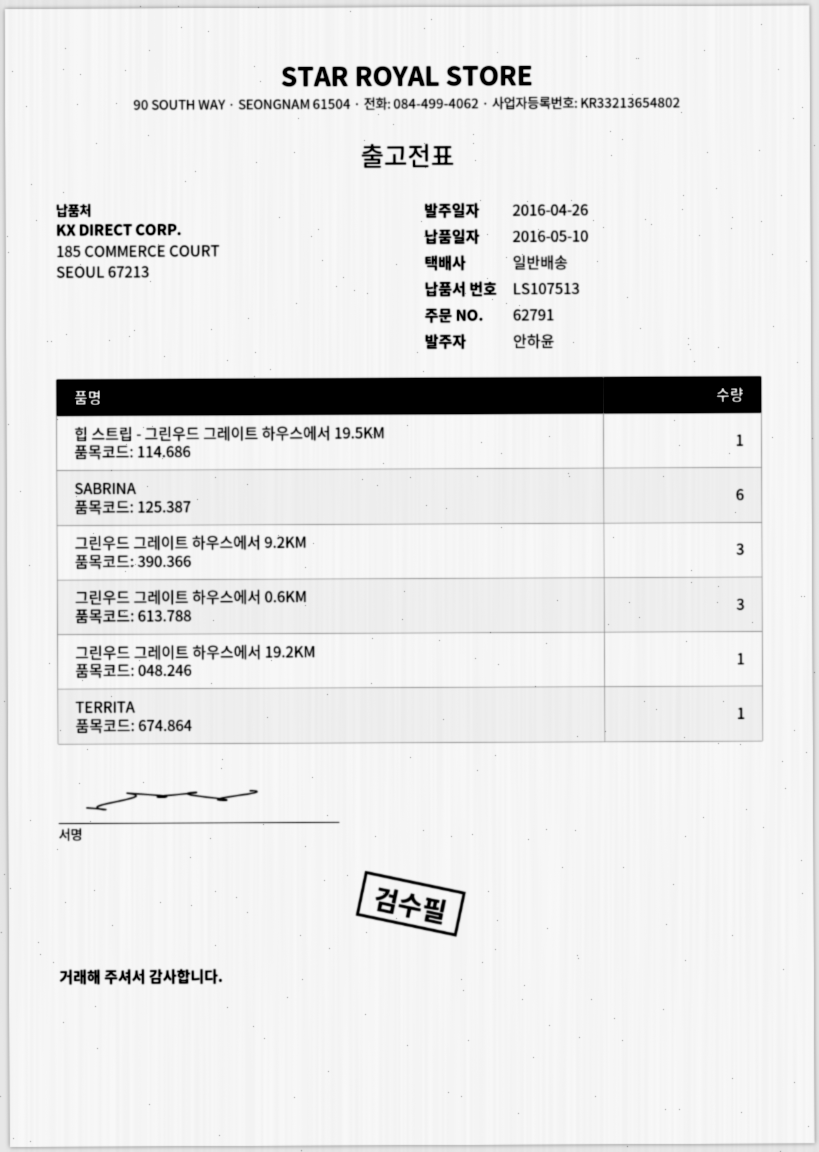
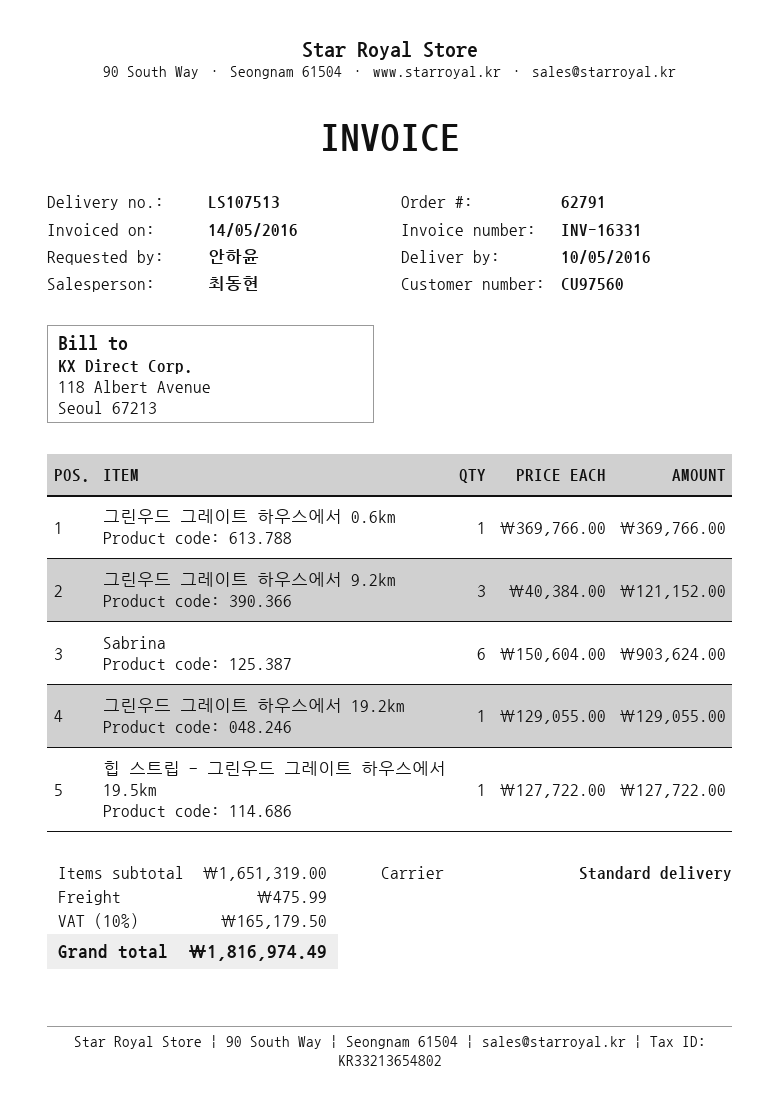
그린우드 그레이트 하우스에서 0.6KM: 3 -> 1
TERRITA: 1 -> none

